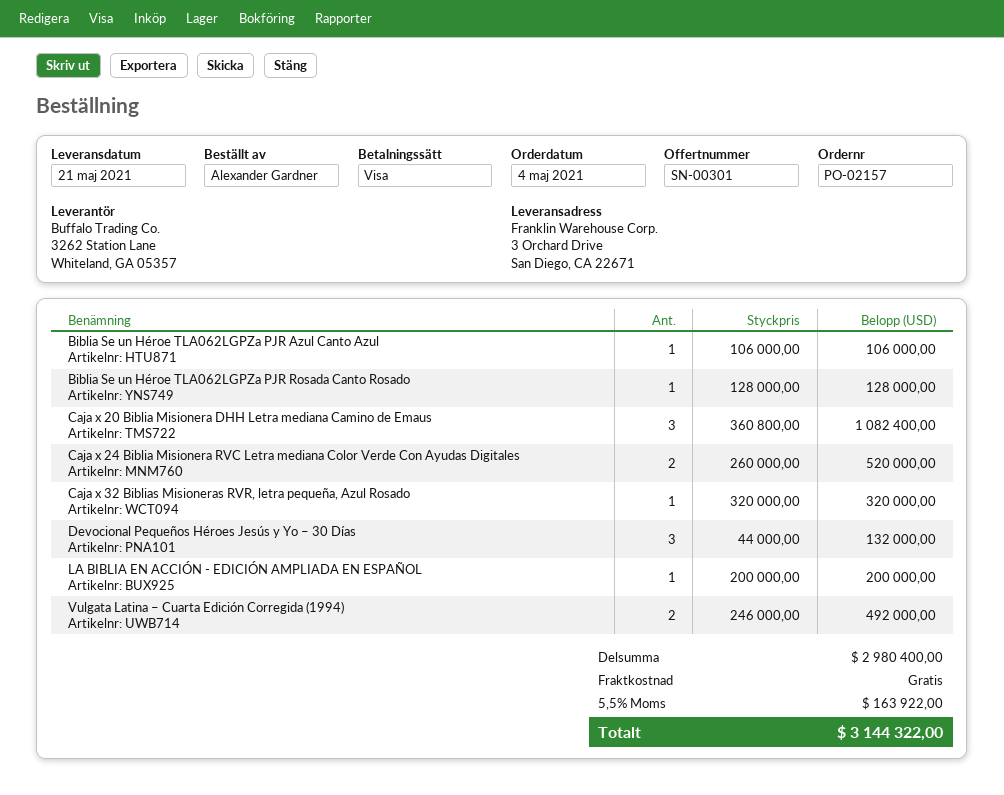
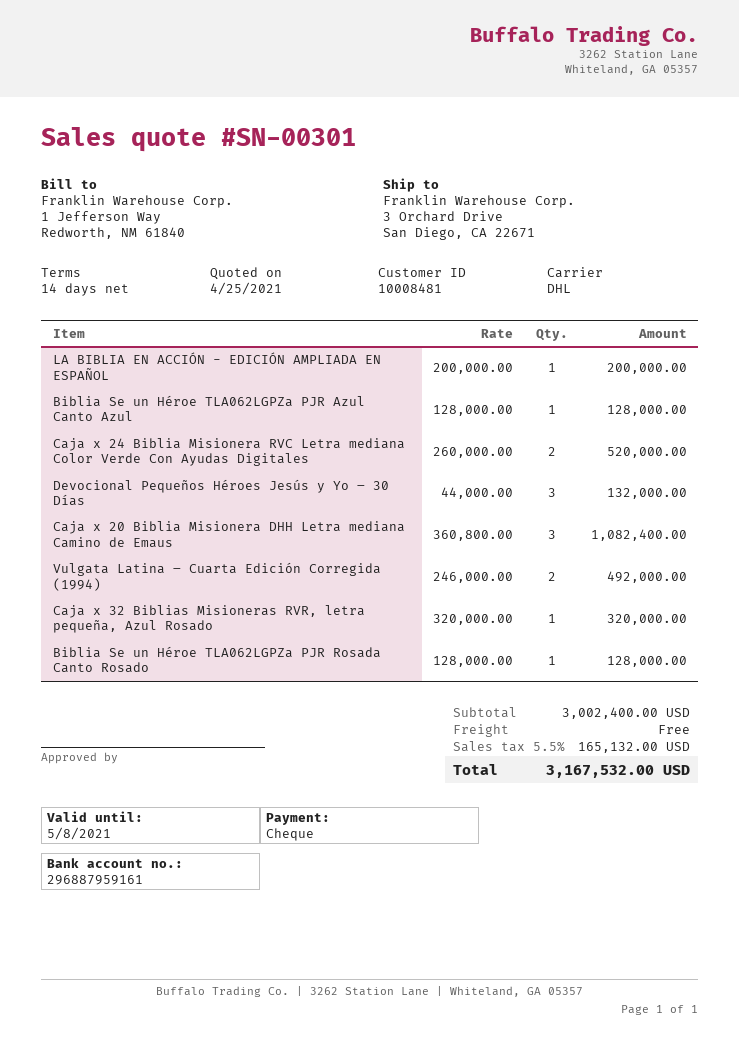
payment method: Visa -> cheque
Biblia Se un Héroe TLA062LGPZa PJR Azul Canto Azul: 1 x 106000.00 = 106000.00 -> 1 x 128000.00 = 128000.00
subtotal: 2980400.00 -> 3002400.00
tax: 5.5% = 163922.00 -> 5.5% = 165132.00
total: 3144322.00 -> 3167532.00

